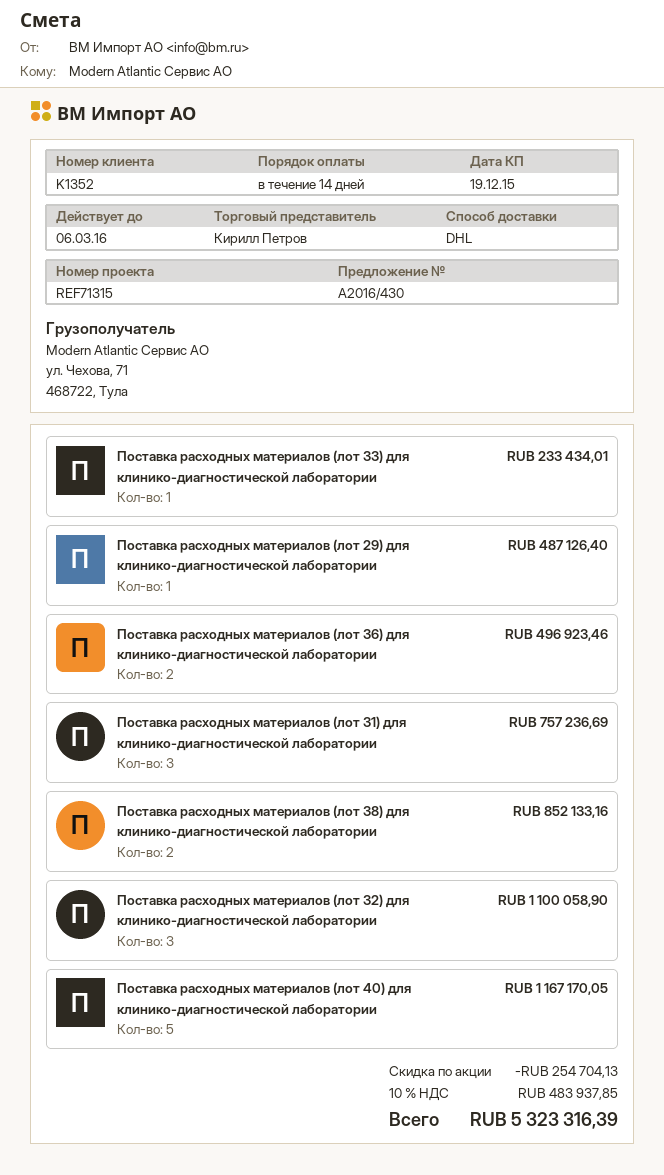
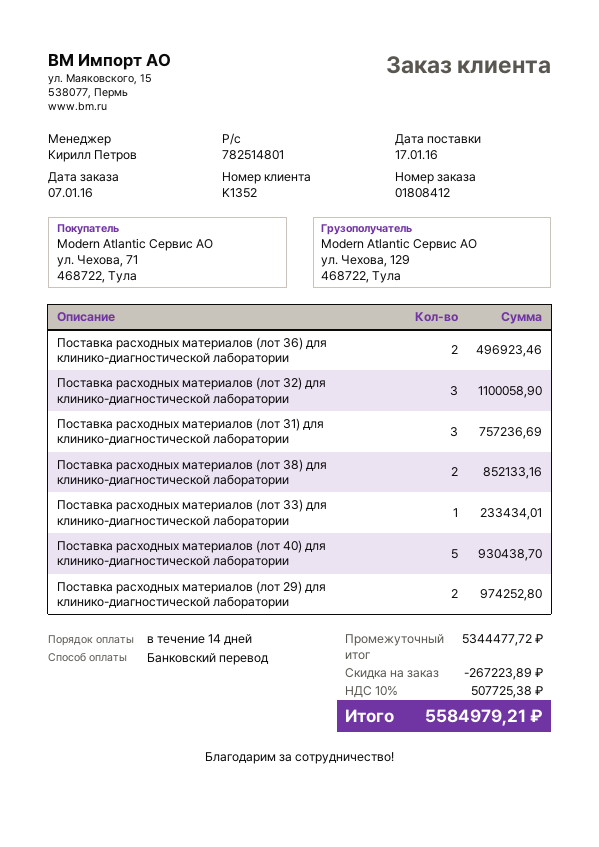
ship to: ул. Чехова, 71, 468722, Тула -> ул. Чехова, 129, 468722, Тула
Поставка расходных материалов (лот 29) для клинико-диагностической лаборатории: 1 for 487126.40 -> 2 for 974252.80
Поставка расходных материалов (лот 40) для клинико-диагностической лаборатории: 5 for 1167170.05 -> 5 for 930438.70
discount: 254704.13 -> 267223.89
tax: 10% = 483937.85 -> 10% = 507725.38
total: 5323316.39 -> 5584979.21

